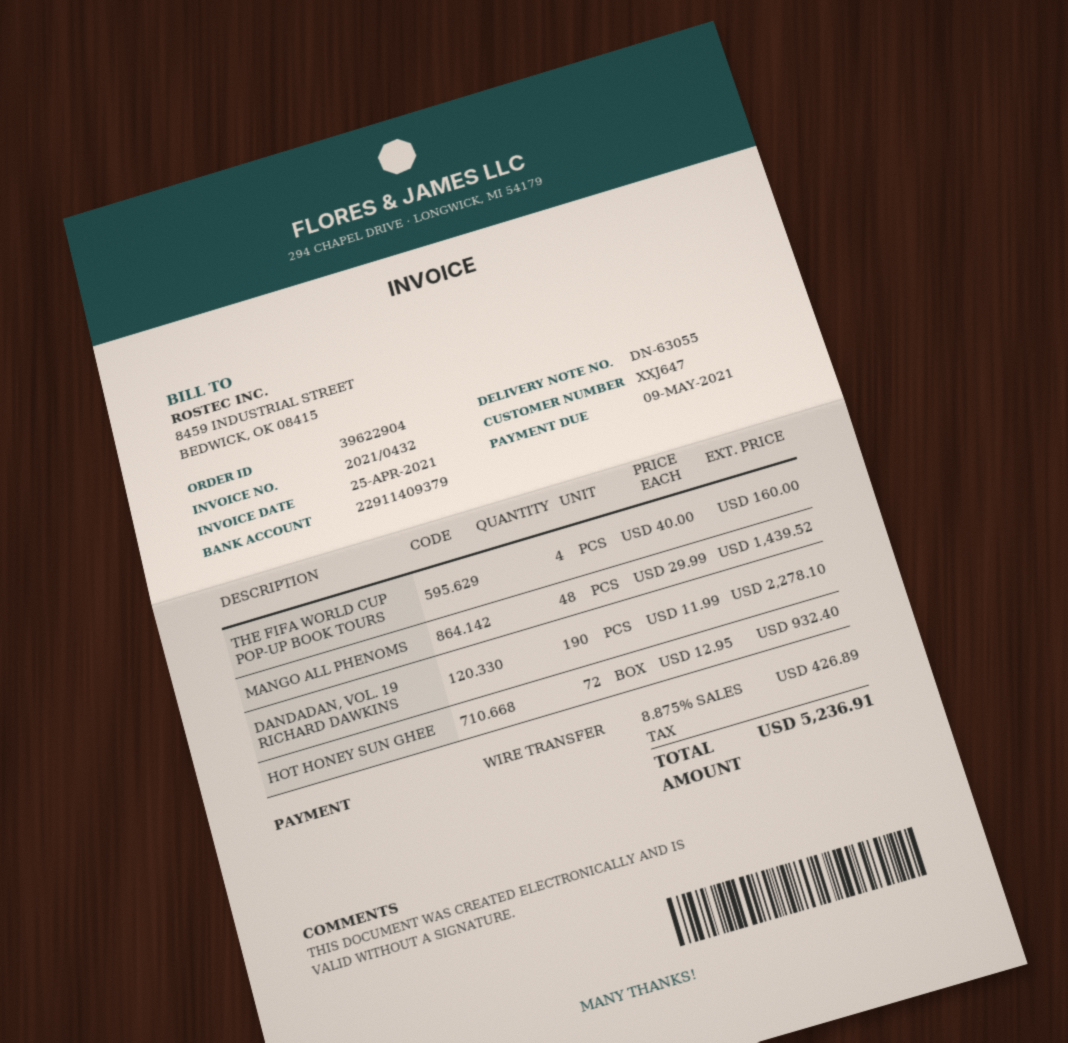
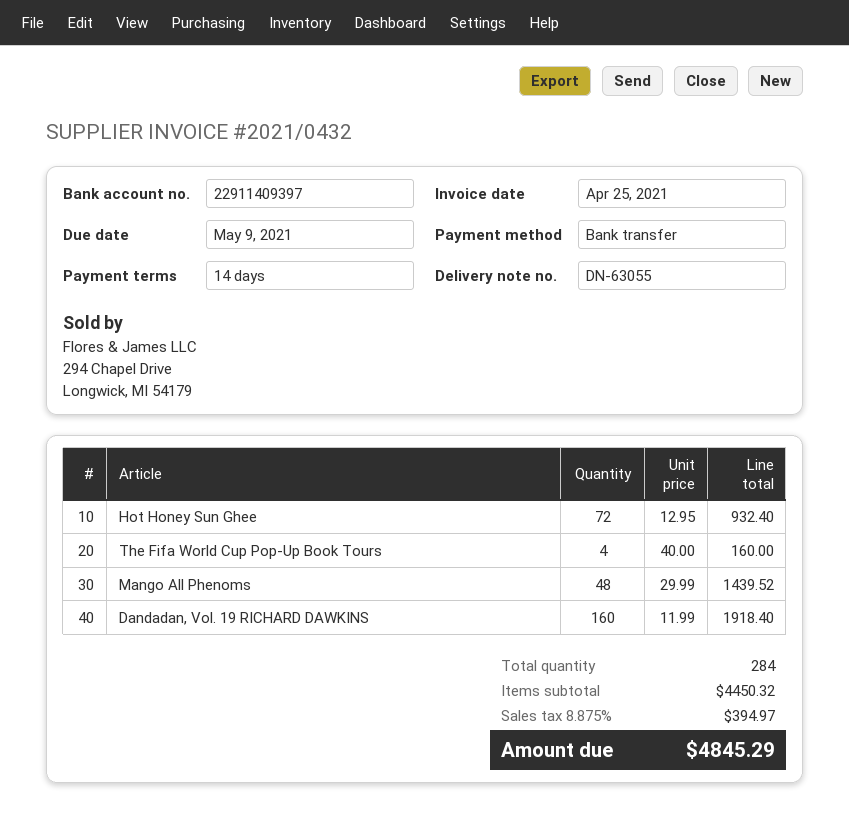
bank account: 22911409379 -> 22911409397
DANDADAN, VOL. 19 RICHARD DAWKINS: 190 x 11.99 = 2278.10 -> 160 x 11.99 = 1918.40
tax: 8.875% = 426.89 -> 8.875% = 394.97
total: 5236.91 -> 4845.29

